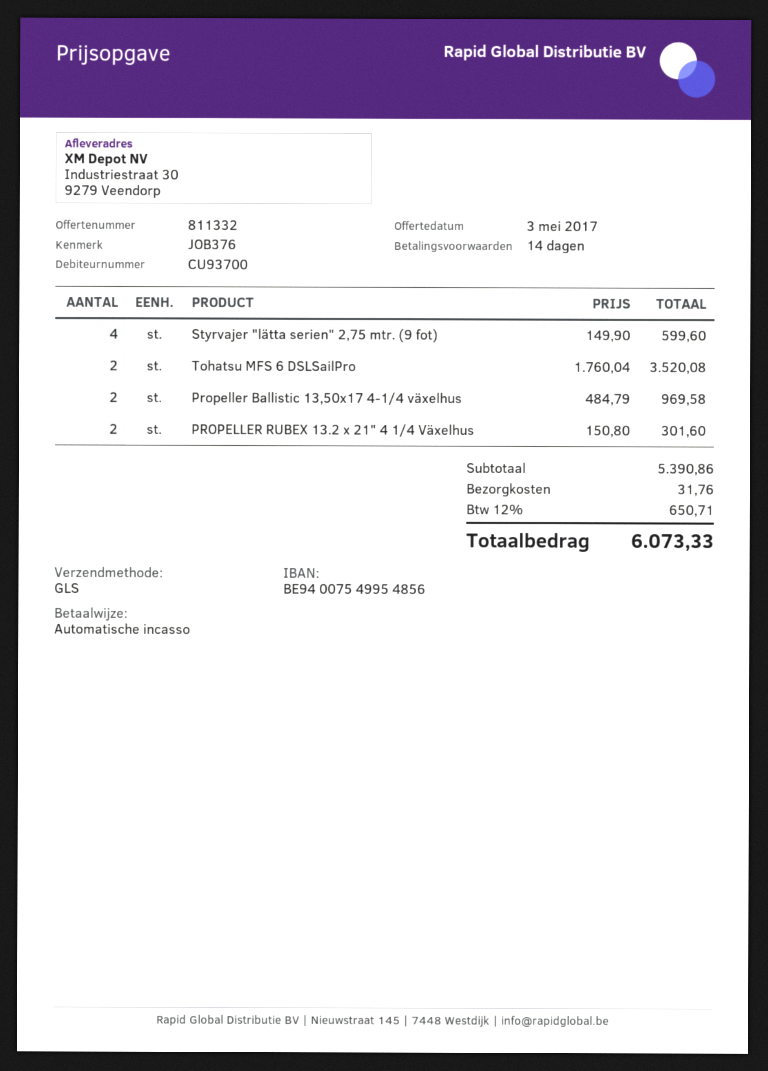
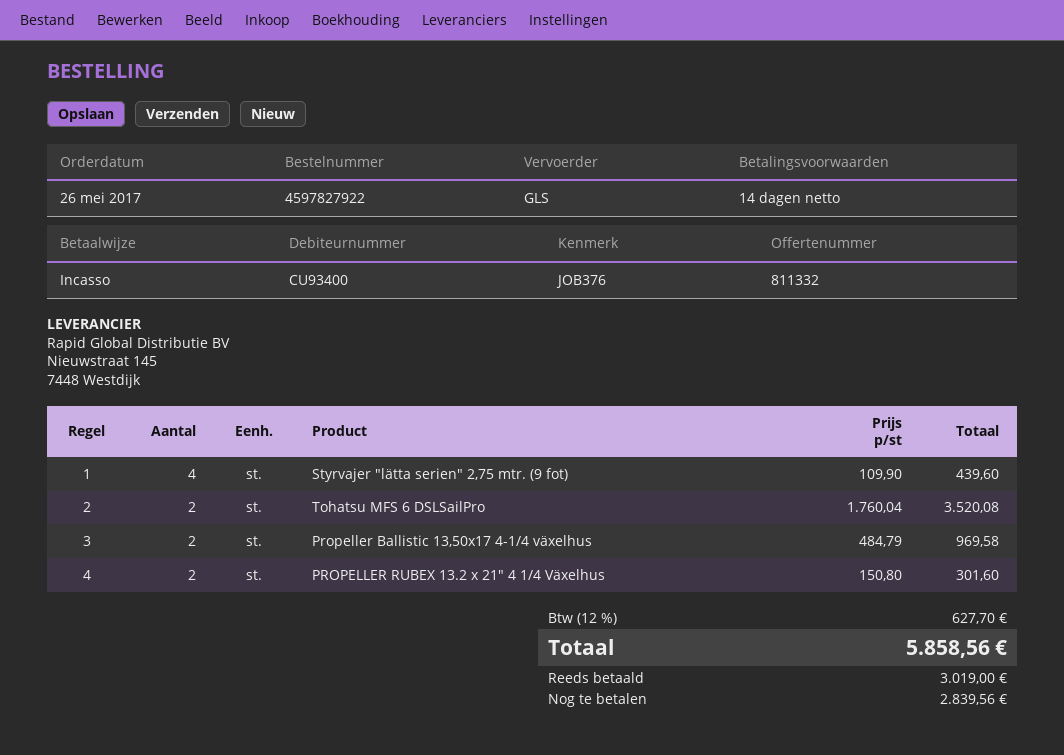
customer number: CU93700 -> CU93400
Styrvajer "lätta serien" 2,75 mtr. (9 fot): 4 x 149.90 = 599.60 -> 4 x 109.90 = 439.60
shipping: 31.76 -> none
tax: 12% = 650.71 -> 12% = 627.70
total: 6073.33 -> 5858.56

